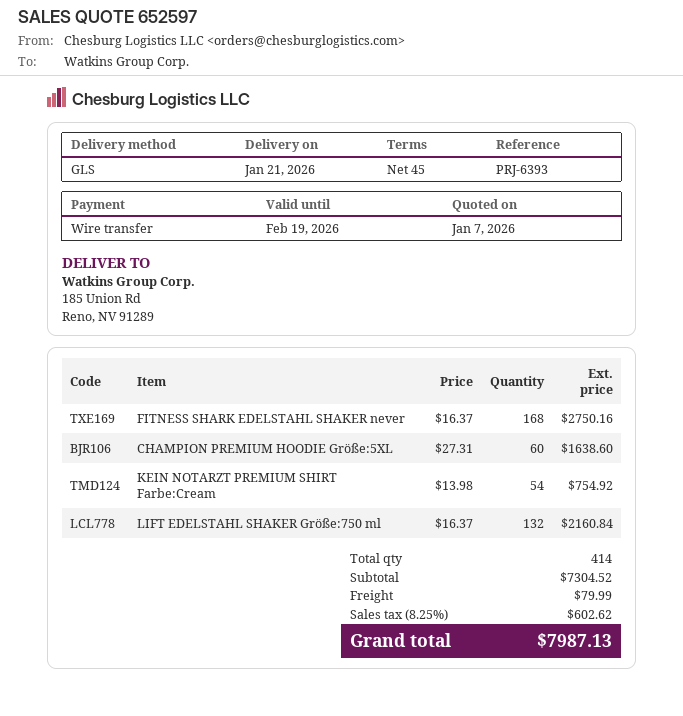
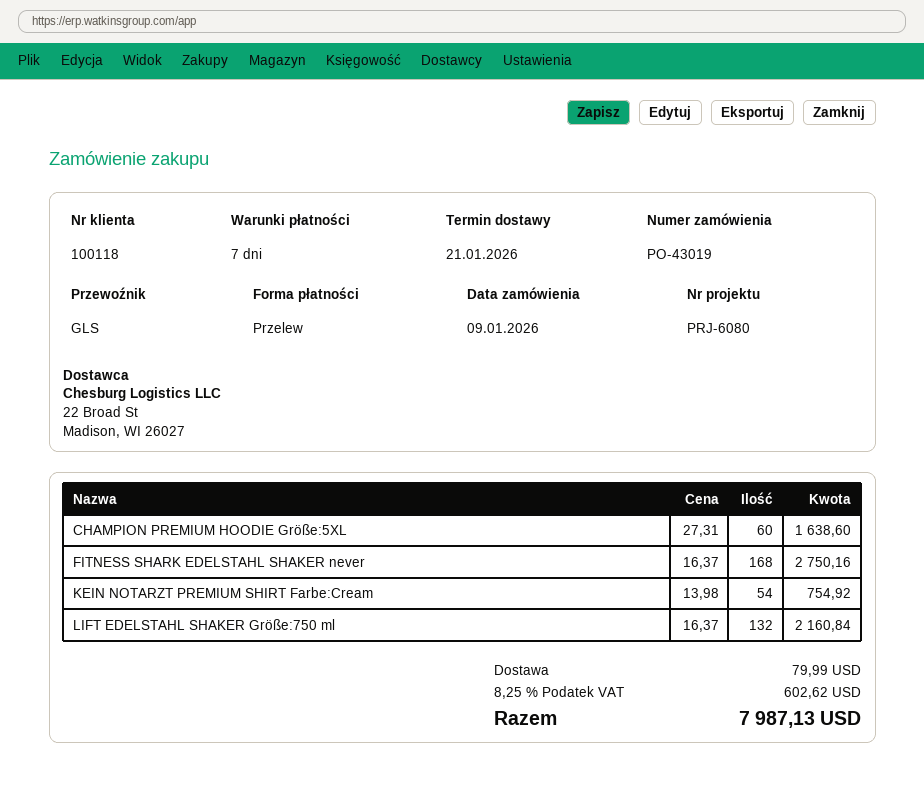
payment terms: 45 days -> 7 days
reference: PRJ-6393 -> PRJ-6080

